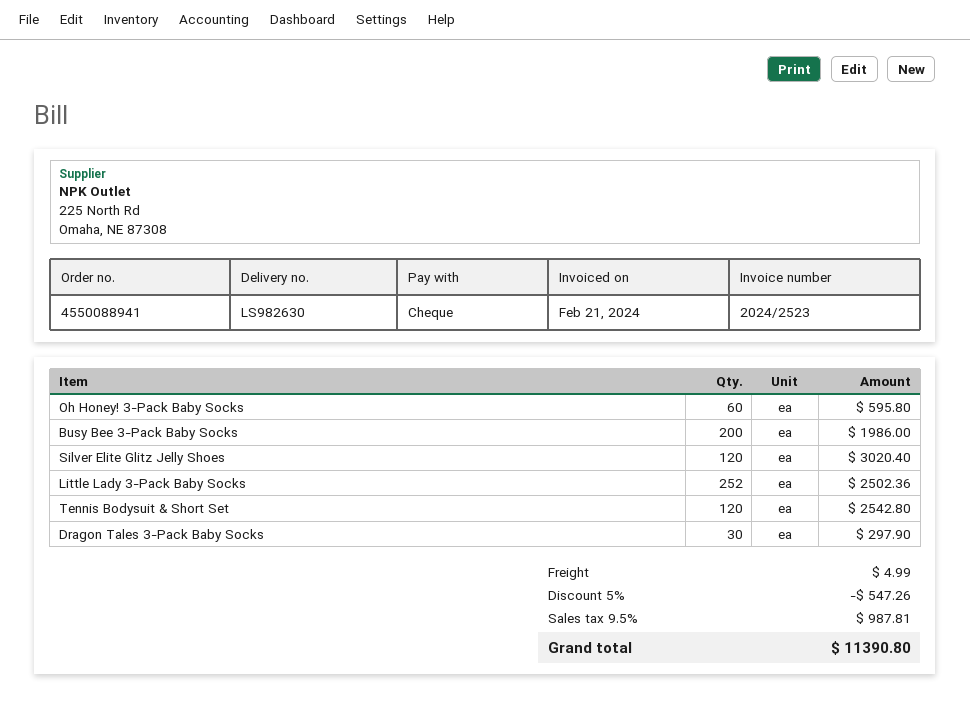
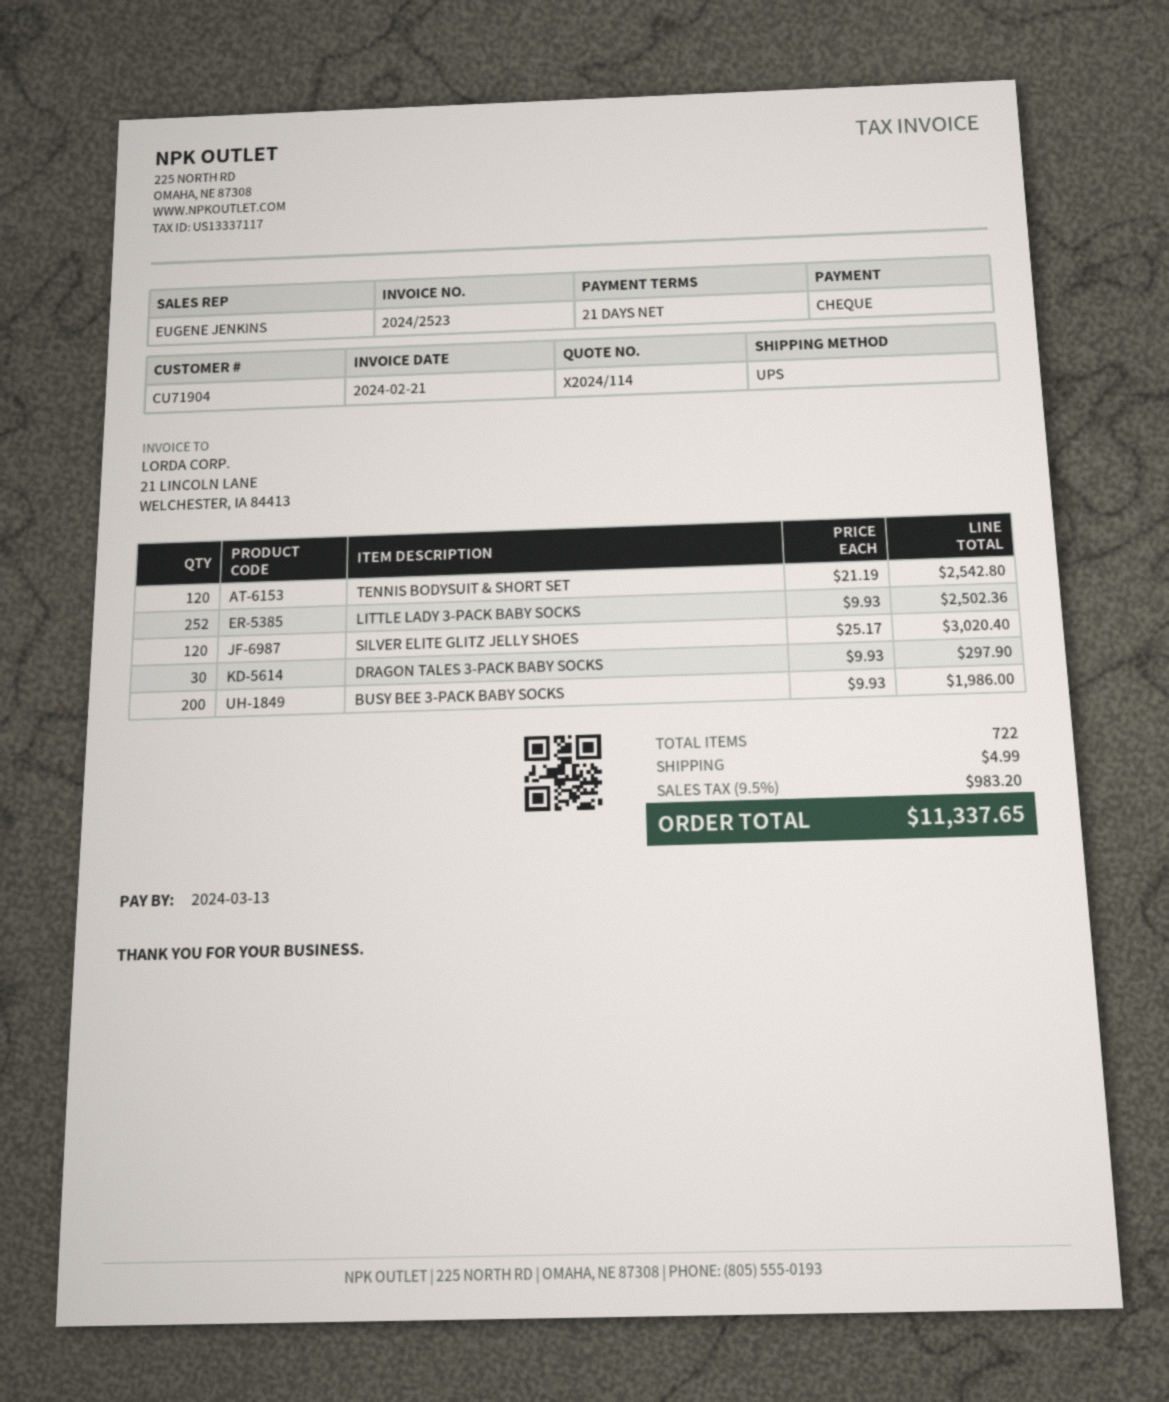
Oh Honey! 3-Pack Baby Socks: 60 for 595.80 -> none
discount: 5% = 547.26 -> none
tax: 9.5% = 987.81 -> 9.5% = 983.20
total: 11390.80 -> 11337.65

